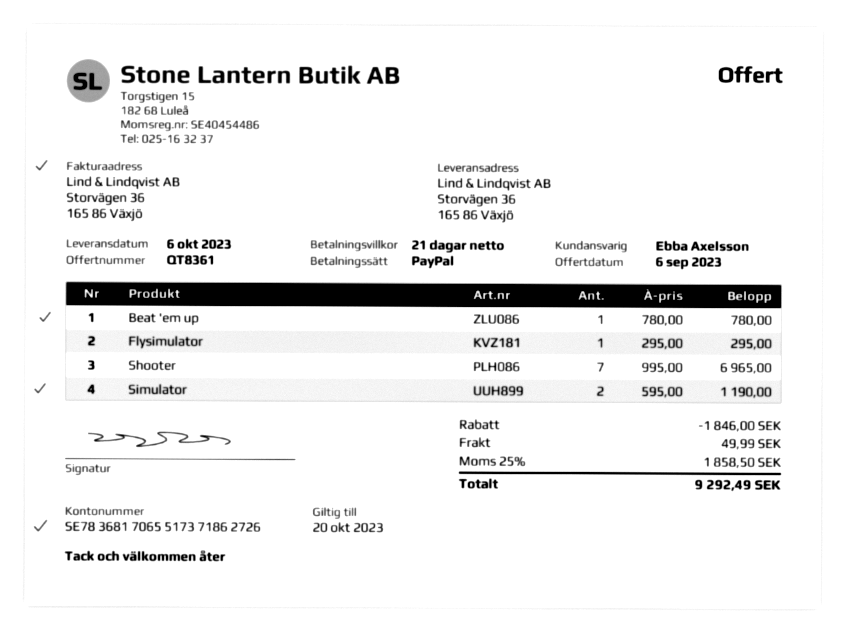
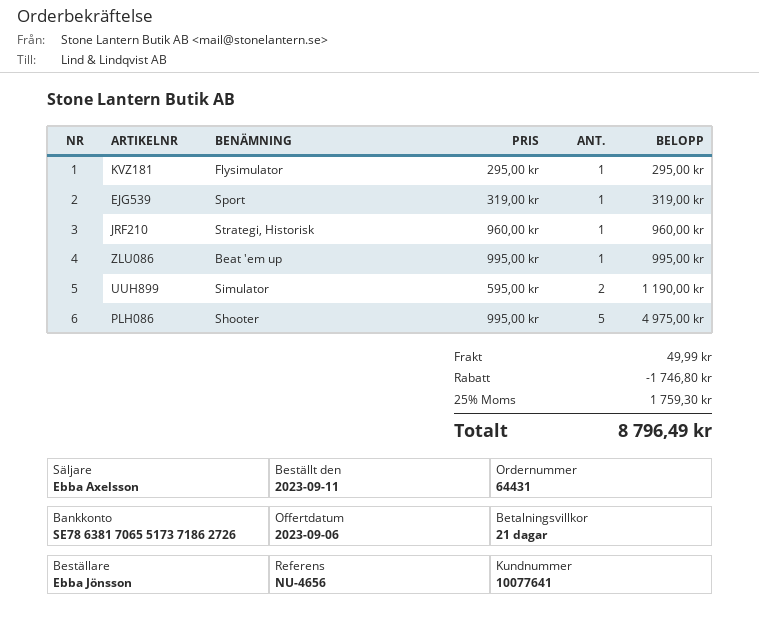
bank account: SE7836817065517371862726 -> SE7863817065517371862726
Beat 'em up: 1 x 780.00 = 780.00 -> 1 x 995.00 = 995.00
Shooter: 7 x 995.00 = 6965.00 -> 5 x 995.00 = 4975.00
Sport: none -> 1 x 319.00 = 319.00
Strategi, Historisk: none -> 1 x 960.00 = 960.00
discount: 1846.00 -> 1746.80
tax: 25% = 1858.50 -> 25% = 1759.30
total: 9292.49 -> 8796.49

